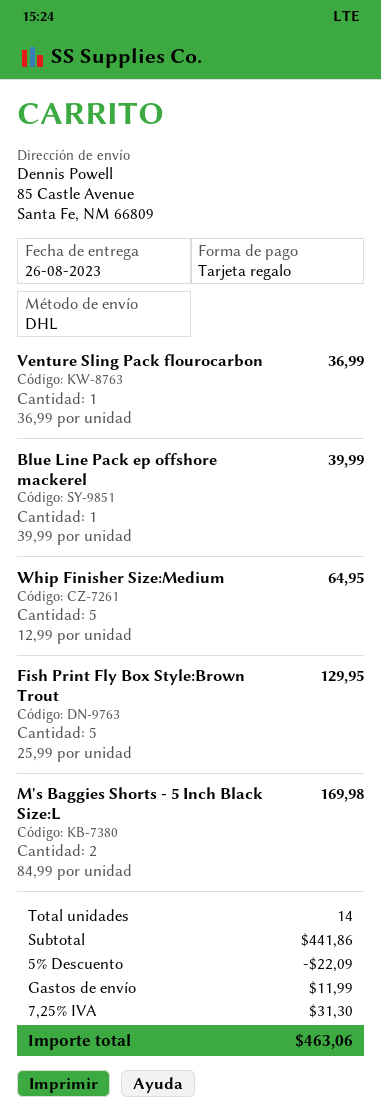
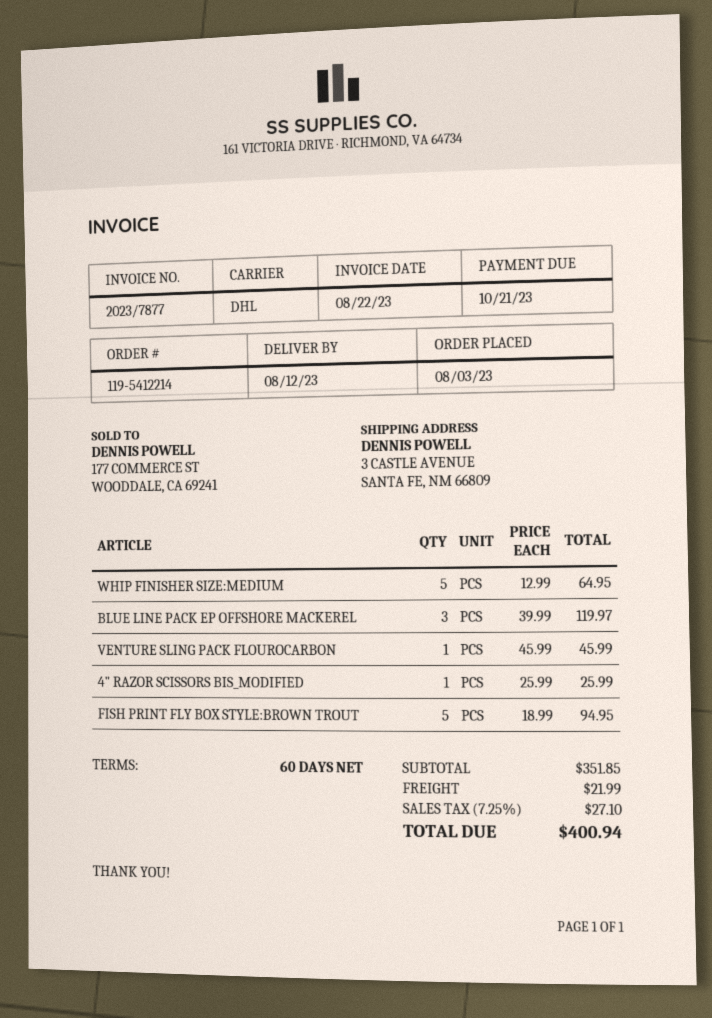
delivery date: 2023-08-26 -> 2023-08-12
ship to: 85 Castle Avenue, Santa Fe, NM 66809 -> 3 CASTLE AVENUE, SANTA FE, NM 66809
Venture Sling Pack flourocarbon: 1 x 36.99 = 36.99 -> 1 x 45.99 = 45.99
Blue Line Pack ep offshore mackerel: 1 x 39.99 = 39.99 -> 3 x 39.99 = 119.97
Fish Print Fly Box Style:Brown Trout: 5 x 25.99 = 129.95 -> 5 x 18.99 = 94.95
M's Baggies Shorts - 5 Inch Black Size:L: 2 x 84.99 = 169.98 -> none
4" RAZOR SCISSORS BIS_MODIFIED: none -> 1 x 25.99 = 25.99
subtotal: 441.86 -> 351.85
discount: 5% = 22.09 -> none
shipping: 11.99 -> 21.99
tax: 7.25% = 31.30 -> 7.25% = 27.10
total: 463.06 -> 400.94

